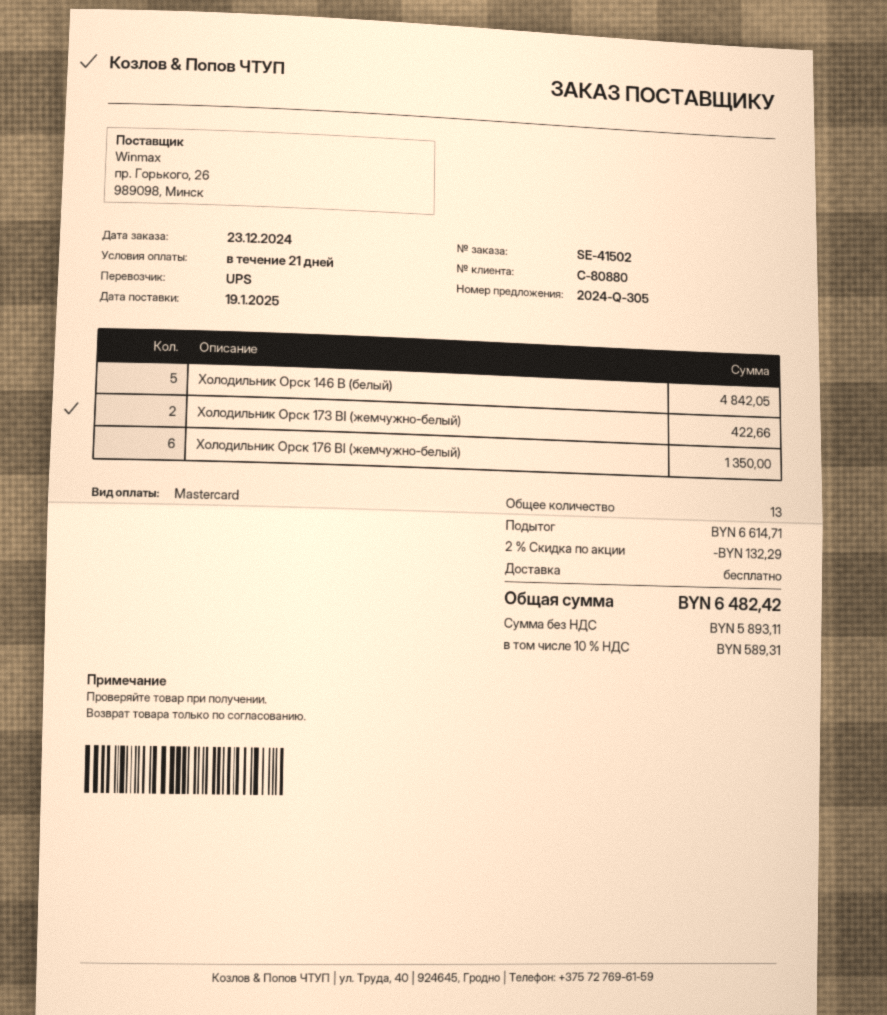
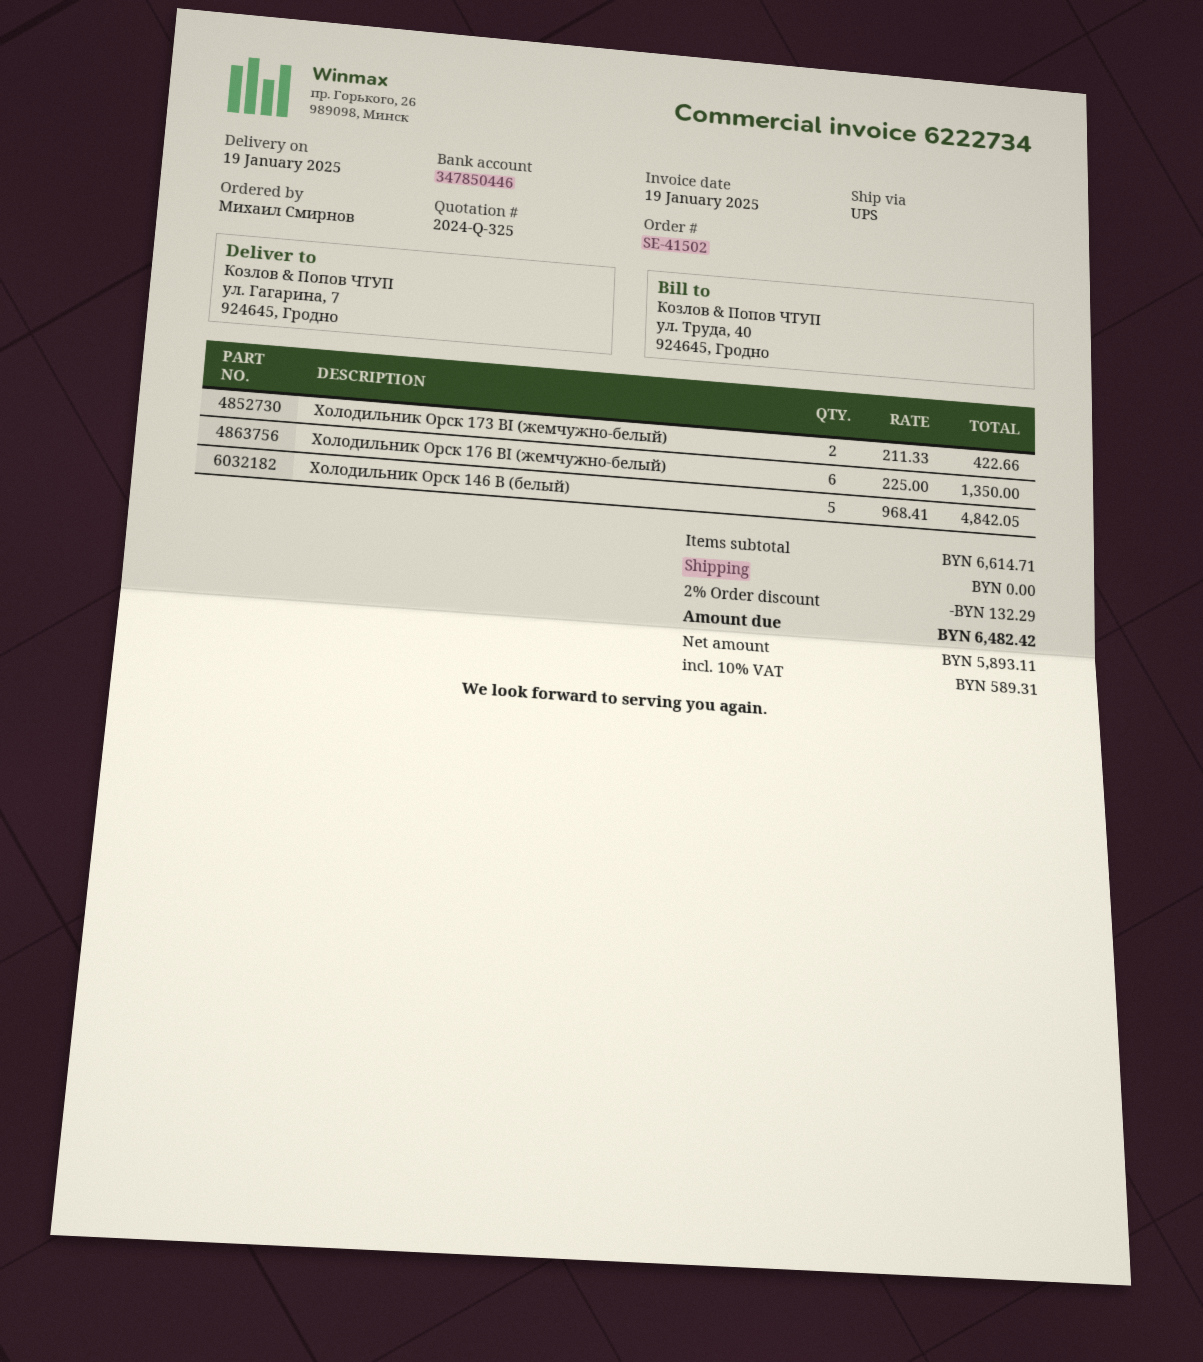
quote number: 2024-Q-305 -> 2024-Q-325

